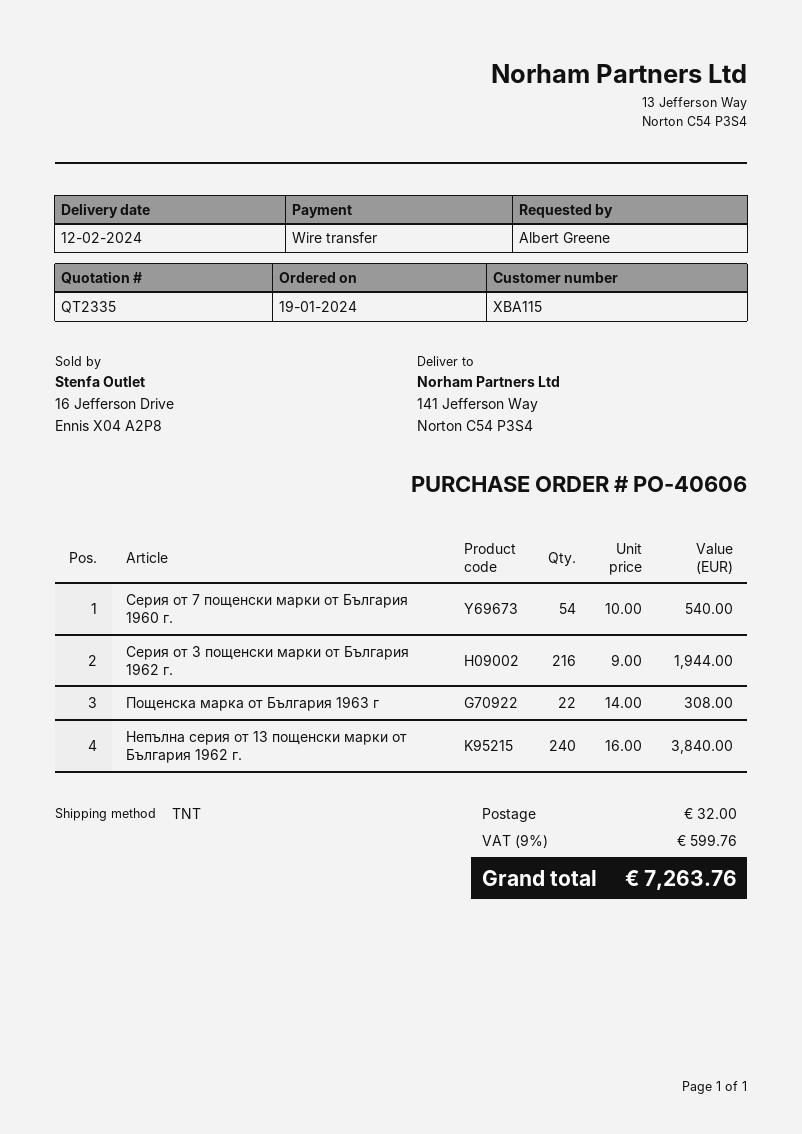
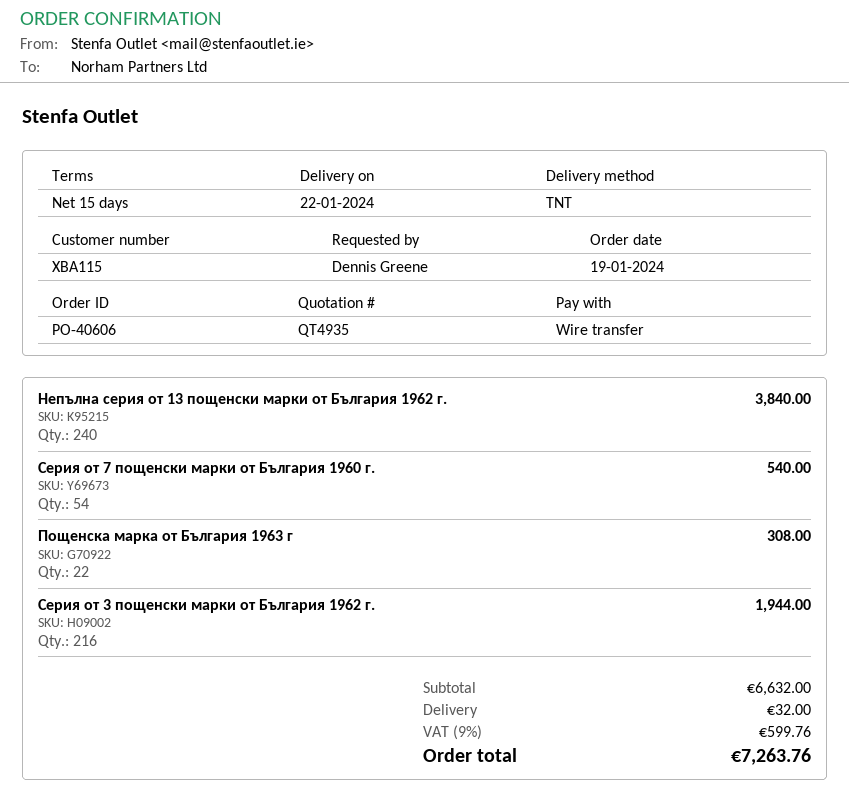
quote number: QT2335 -> QT4935
delivery date: 2024-02-12 -> 2024-01-22
ordered by: Albert Greene -> Dennis Greene

